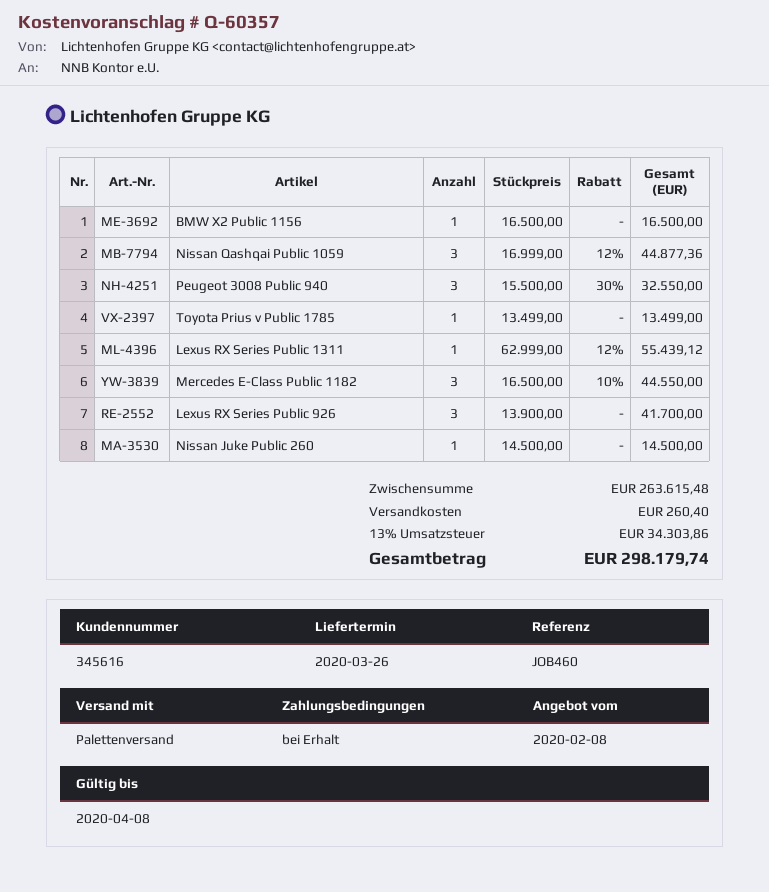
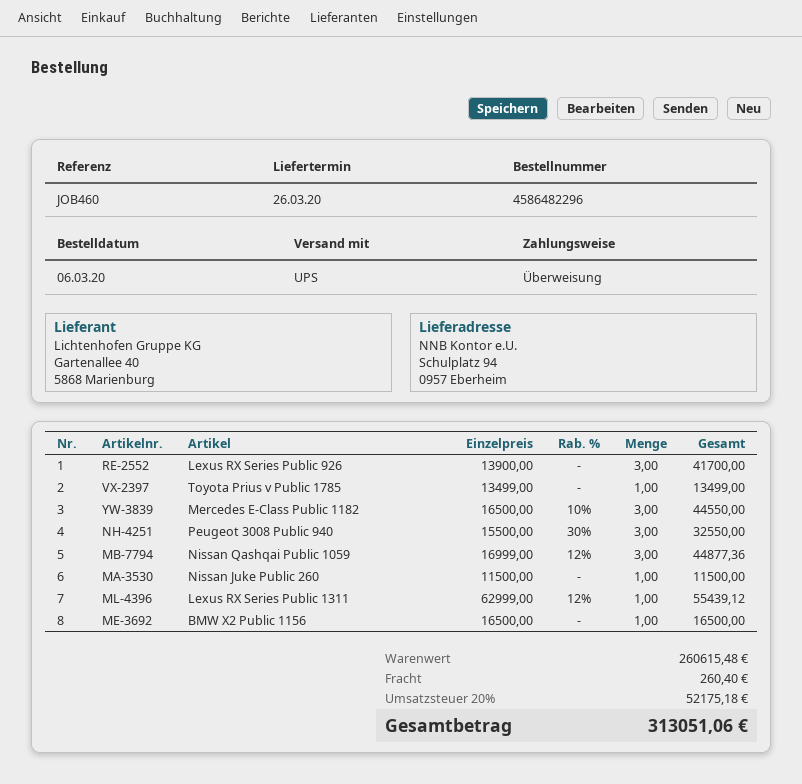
shipping method: pallet freight -> UPS
Nissan Juke Public 260: 1 x 14500.00 = 14500.00 -> 1 x 11500.00 = 11500.00
subtotal: 263615.48 -> 260615.48
tax: 13% = 34303.86 -> 20% = 52175.18
total: 298179.74 -> 313051.06

